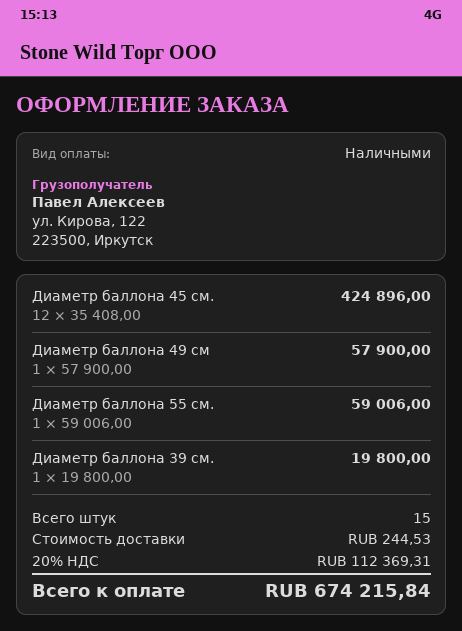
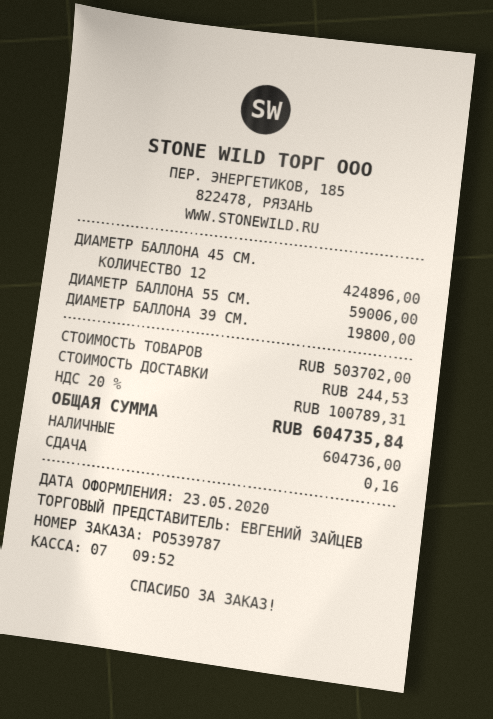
Диаметр баллона 49 см: 1 for 57900.00 -> none
tax: 20% = 112369.31 -> 20% = 100789.31
total: 674215.84 -> 604735.84

